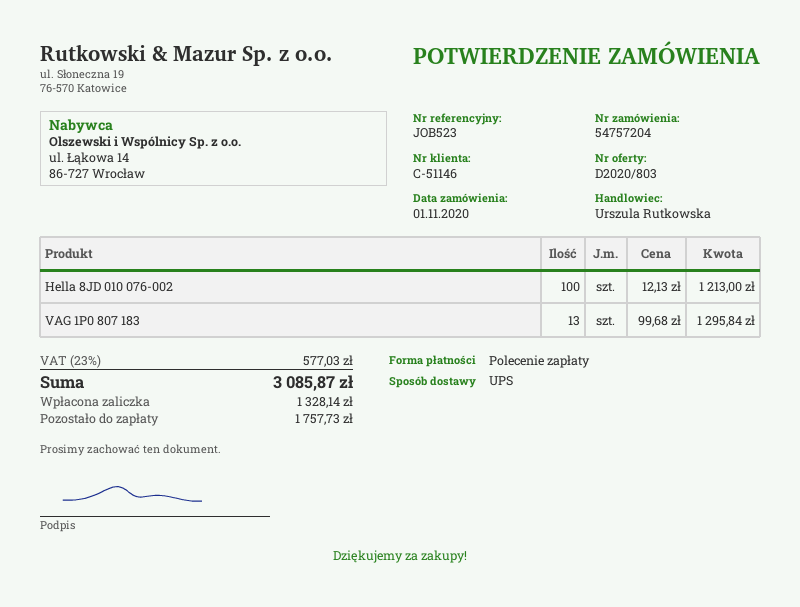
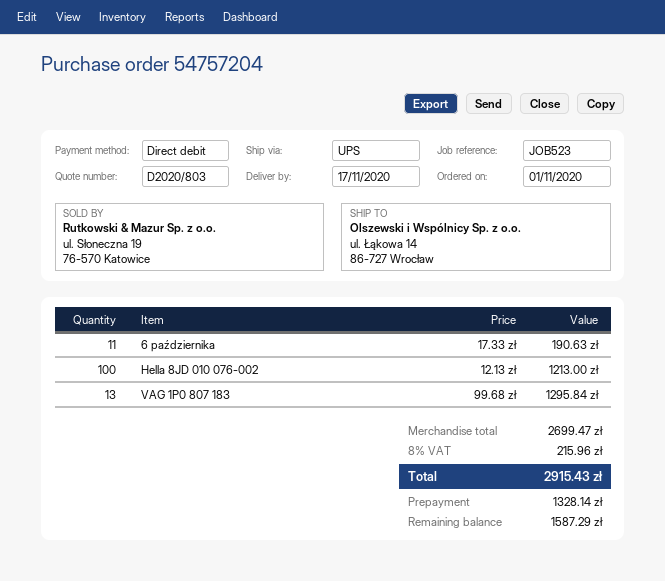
6 października: none -> 11 x 17.33 = 190.63
tax: 23% = 577.03 -> 8% = 215.96
total: 3085.87 -> 2915.43
balance: 1757.73 -> 1587.29

